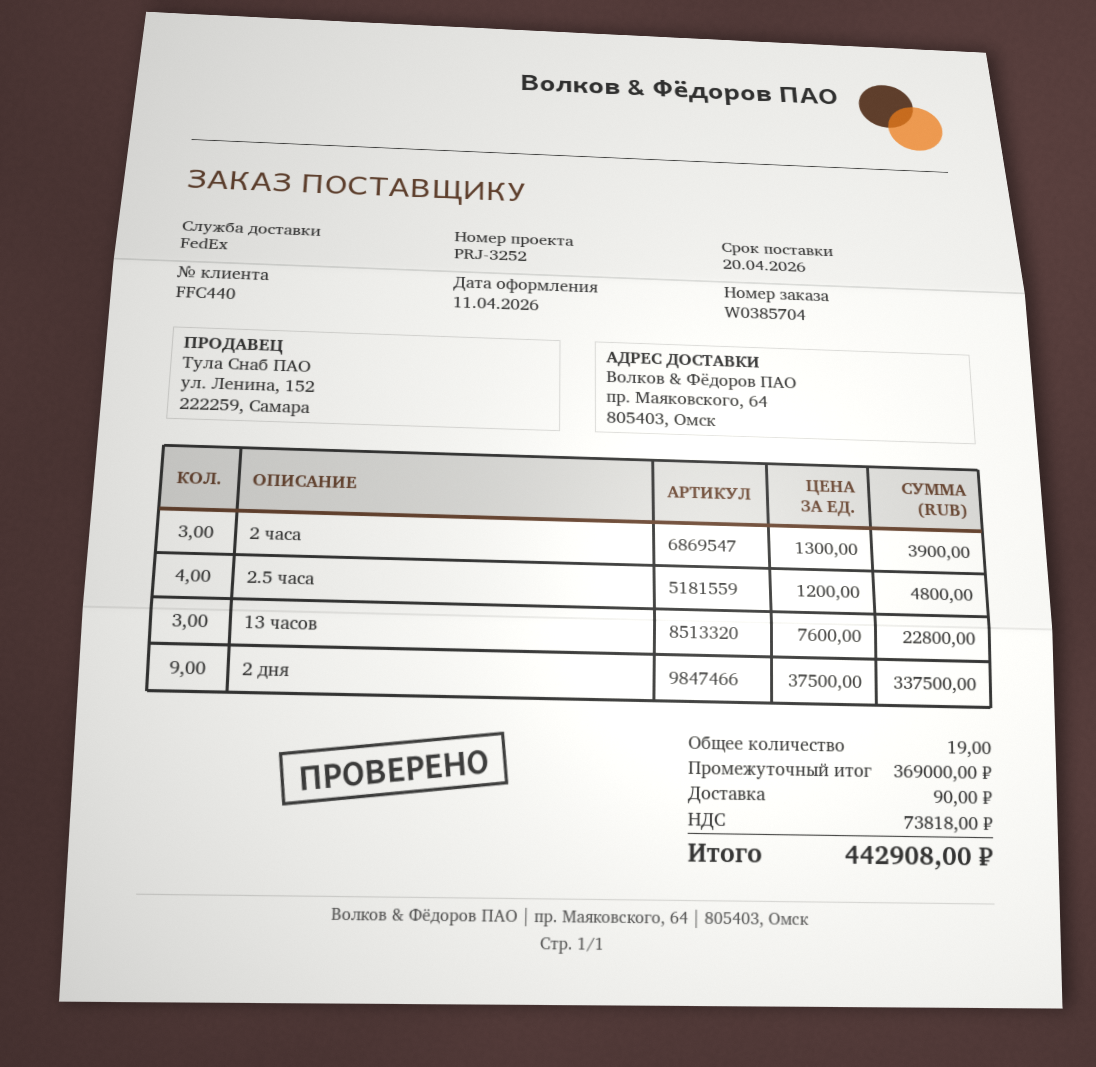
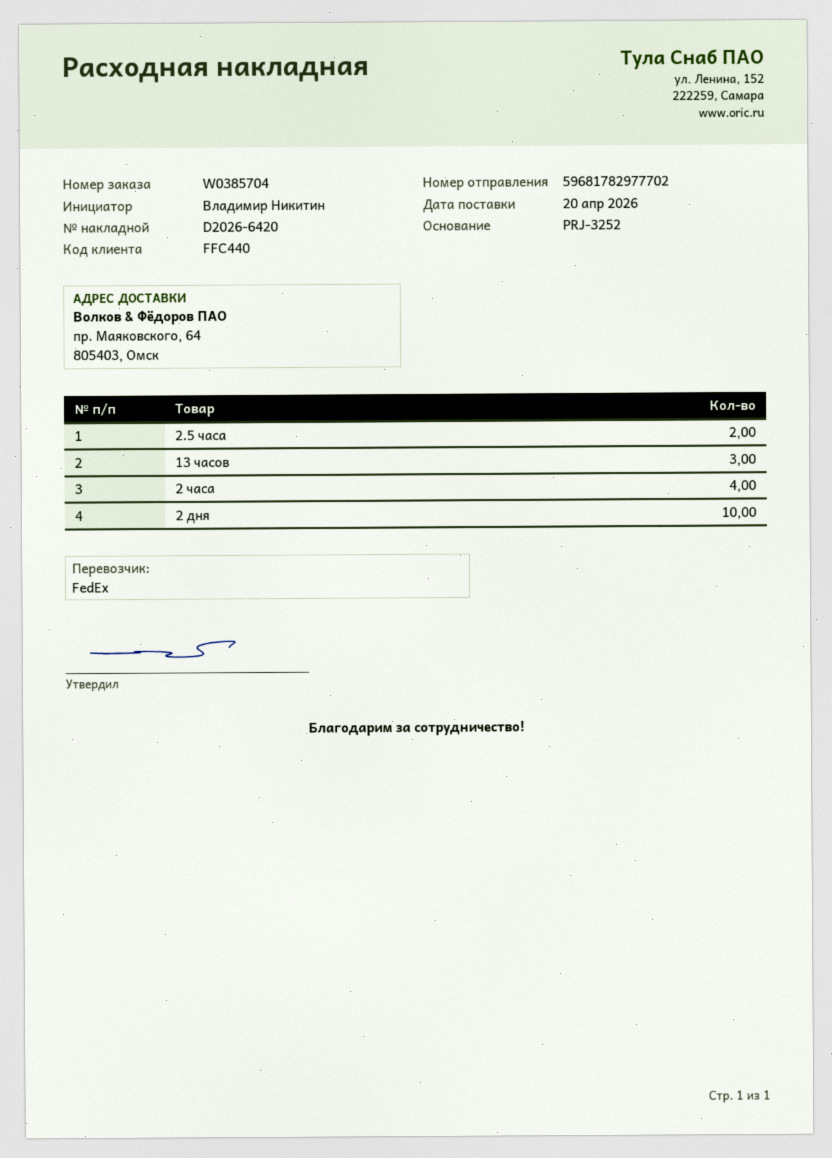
2 часа: 3 -> 4
2.5 часа: 4 -> 2
2 дня: 9 -> 10

